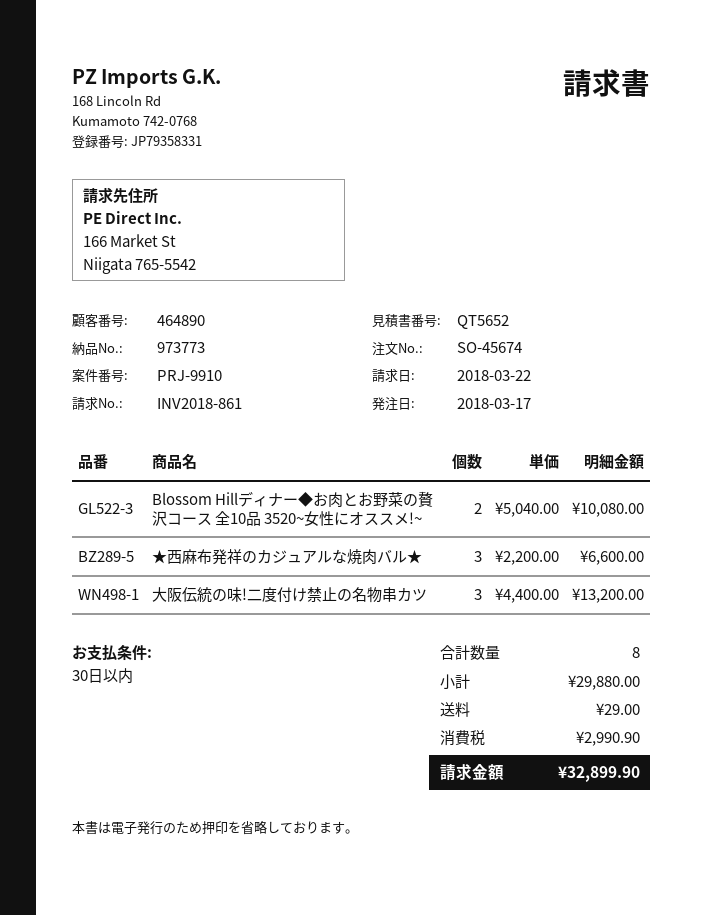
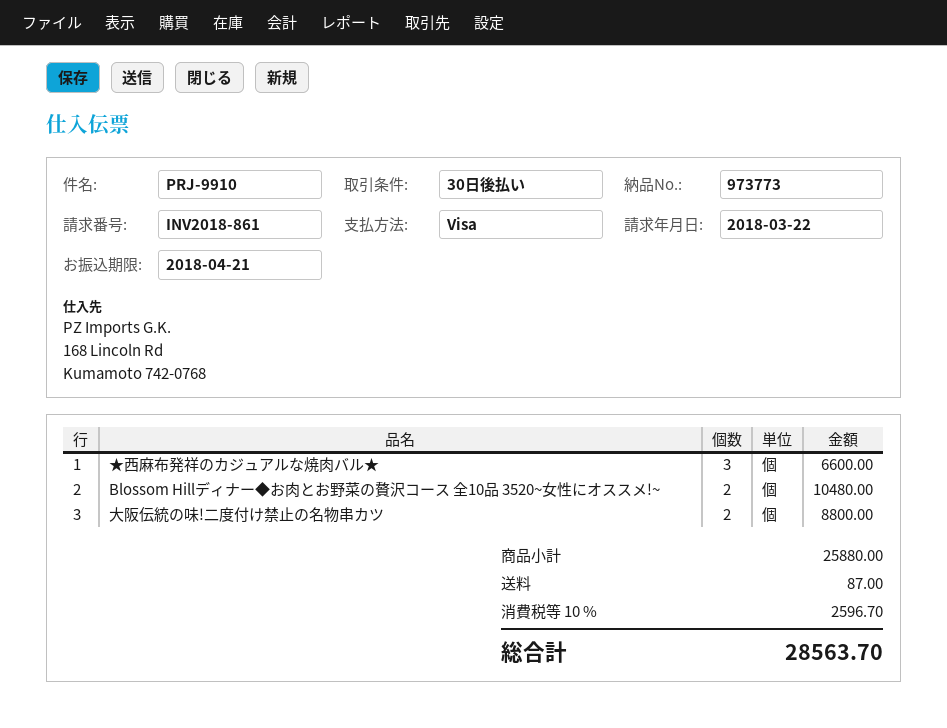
Blossom Hillディナー◆お肉とお野菜の贅沢コース 全10品 3520~女性にオススメ!~: 2 for 10080.00 -> 2 for 10480.00
大阪伝統の味!二度付け禁止の名物串カツ: 3 for 13200.00 -> 2 for 8800.00
subtotal: 29880.00 -> 25880.00
shipping: 29.00 -> 87.00
tax: 2990.90 -> 2596.70
total: 32899.90 -> 28563.70

